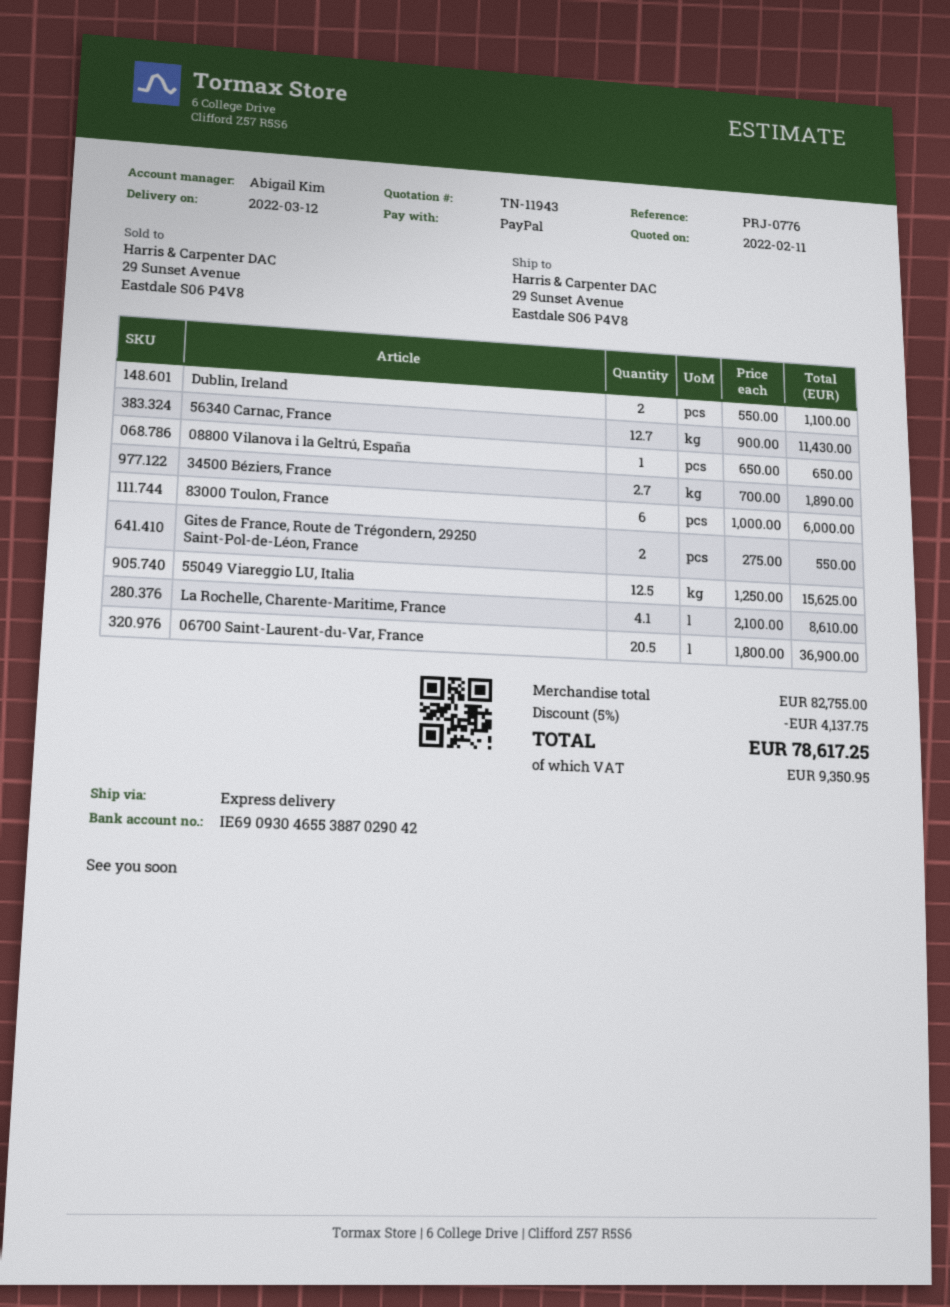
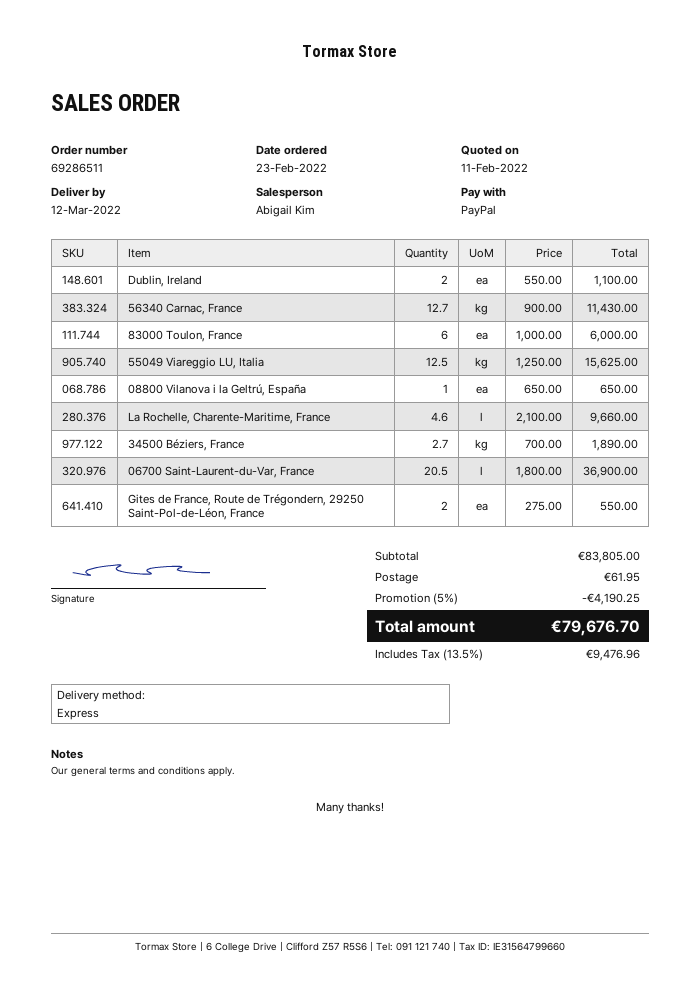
La Rochelle, Charente-Maritime, France: 4.1 x 2100.00 = 8610.00 -> 4.6 x 2100.00 = 9660.00
subtotal: 82755.00 -> 83805.00
discount: 5% = 4137.75 -> 5% = 4190.25
shipping: none -> 61.95
tax: 9350.95 -> 9476.96
total: 78617.25 -> 79676.70

